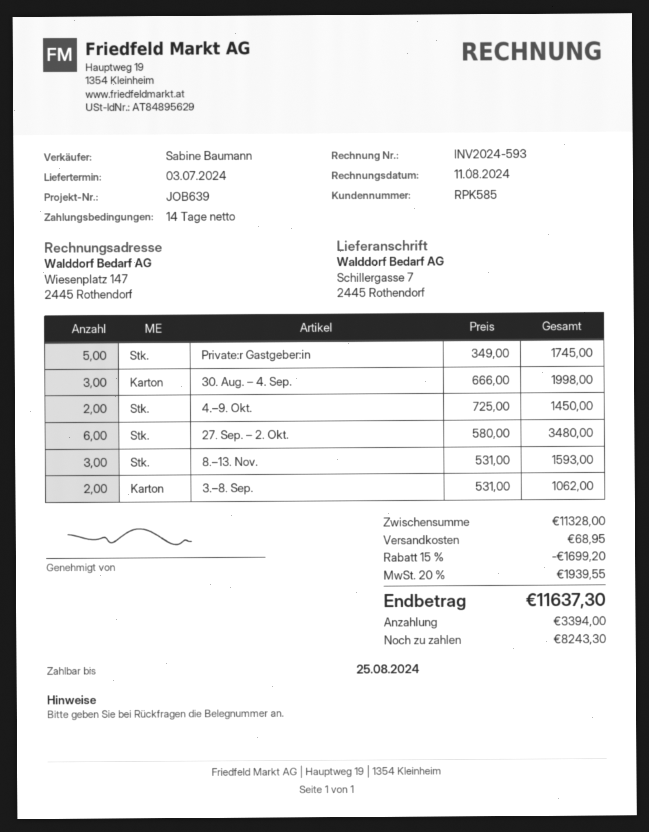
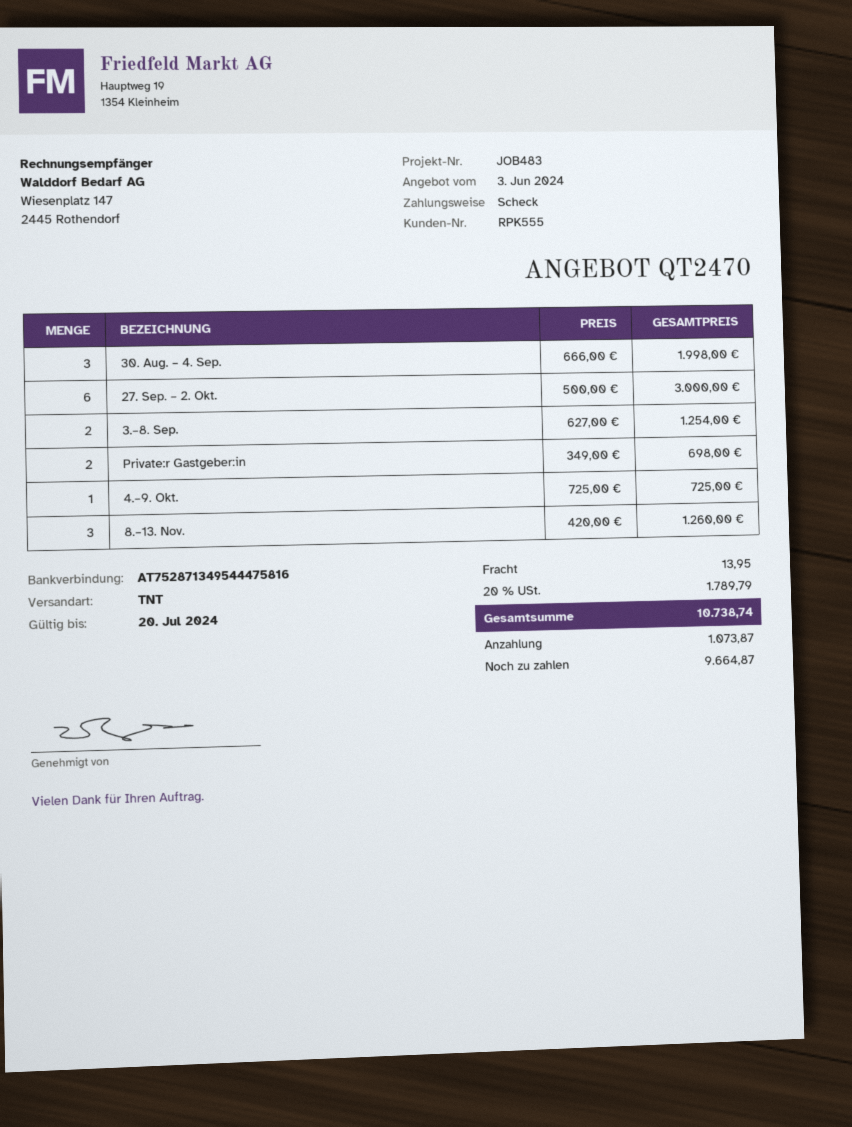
customer number: RPK585 -> RPK555
reference: JOB639 -> JOB483
Private:r Gastgeber:in: 5 x 349.00 = 1745.00 -> 2 x 349.00 = 698.00
4.–9. Okt.: 2 x 725.00 = 1450.00 -> 1 x 725.00 = 725.00
27. Sep. – 2. Okt.: 6 x 580.00 = 3480.00 -> 6 x 500.00 = 3000.00
8.–13. Nov.: 3 x 531.00 = 1593.00 -> 3 x 420.00 = 1260.00
3.–8. Sep.: 2 x 531.00 = 1062.00 -> 2 x 627.00 = 1254.00
discount: 15% = 1699.20 -> none
shipping: 68.95 -> 13.95
tax: 20% = 1939.55 -> 20% = 1789.79
total: 11637.30 -> 10738.74
deposit: 3394.00 -> 1073.87
balance: 8243.30 -> 9664.87

